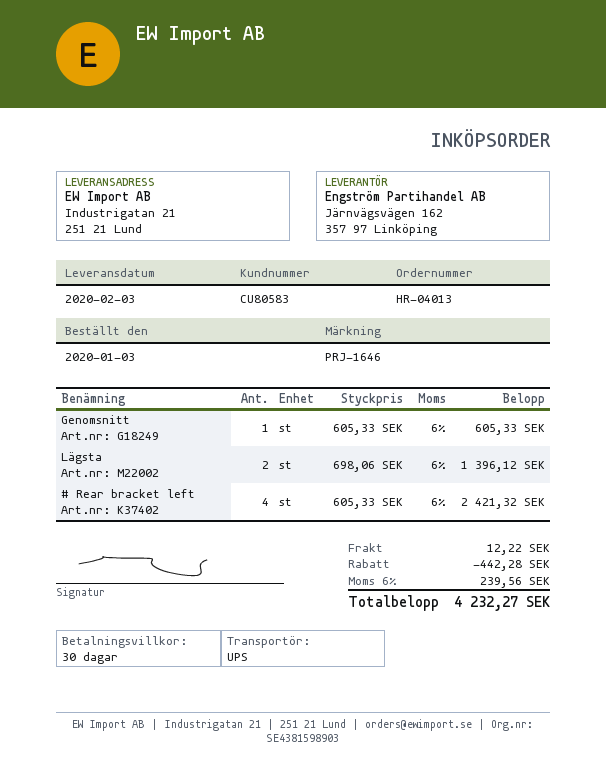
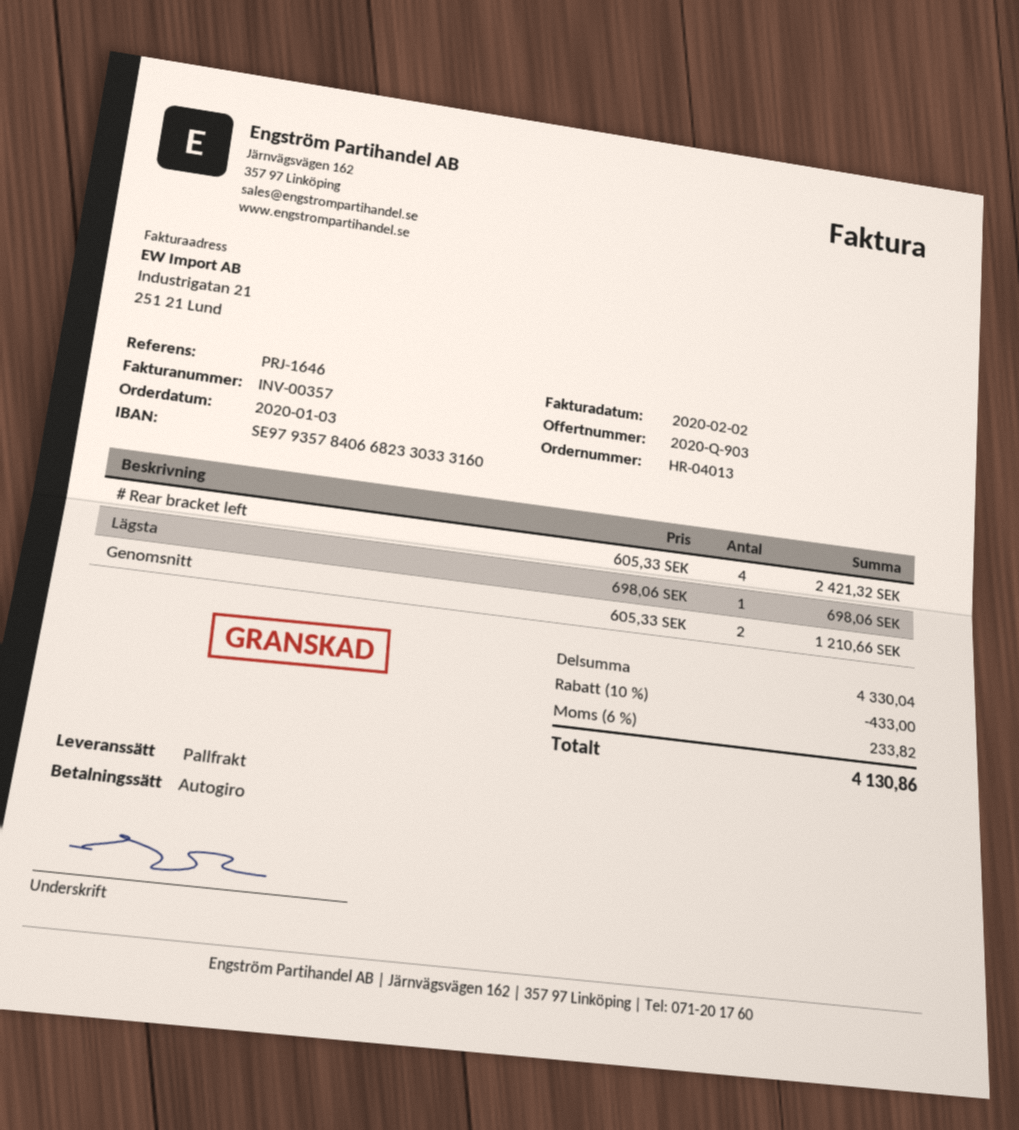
shipping method: UPS -> pallet freight
Genomsnitt: 1 x 605.33 = 605.33 -> 2 x 605.33 = 1210.66
Lägsta: 2 x 698.06 = 1396.12 -> 1 x 698.06 = 698.06
discount: 442.28 -> 433.00
shipping: 12.22 -> none
tax: 6% = 239.56 -> 6% = 233.82
total: 4232.27 -> 4130.86

